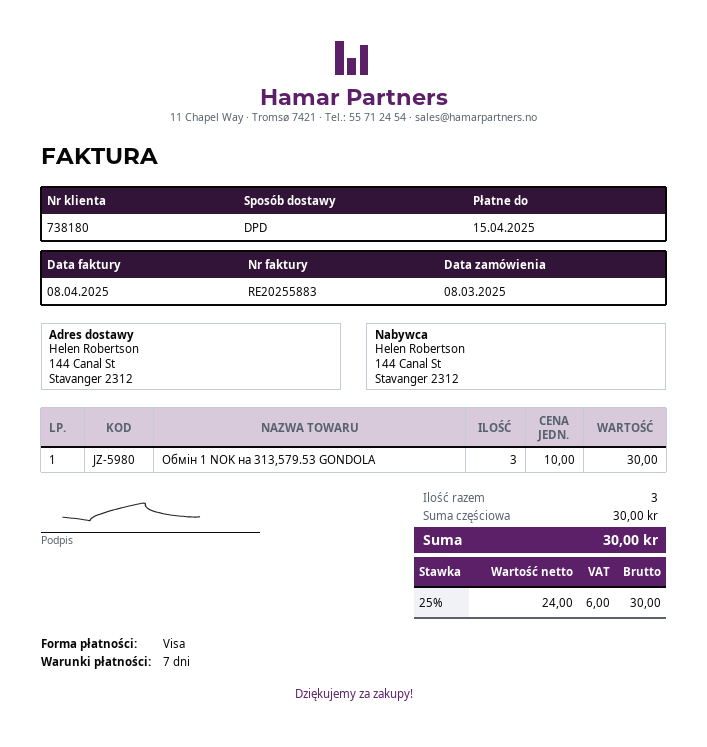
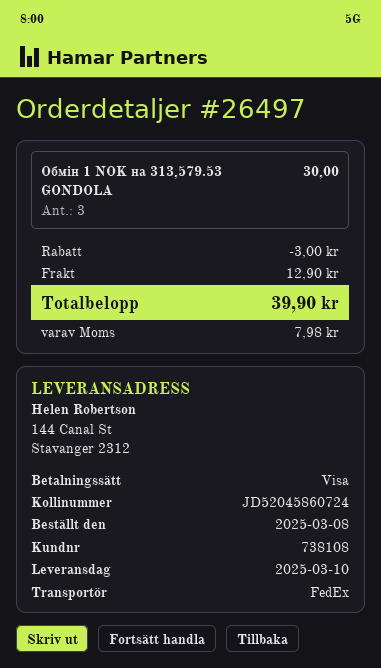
customer number: 738180 -> 738108
shipping method: DPD -> FedEx
discount: none -> 3.00
shipping: none -> 12.90
tax: 6.00 -> 7.98
total: 30.00 -> 39.90

